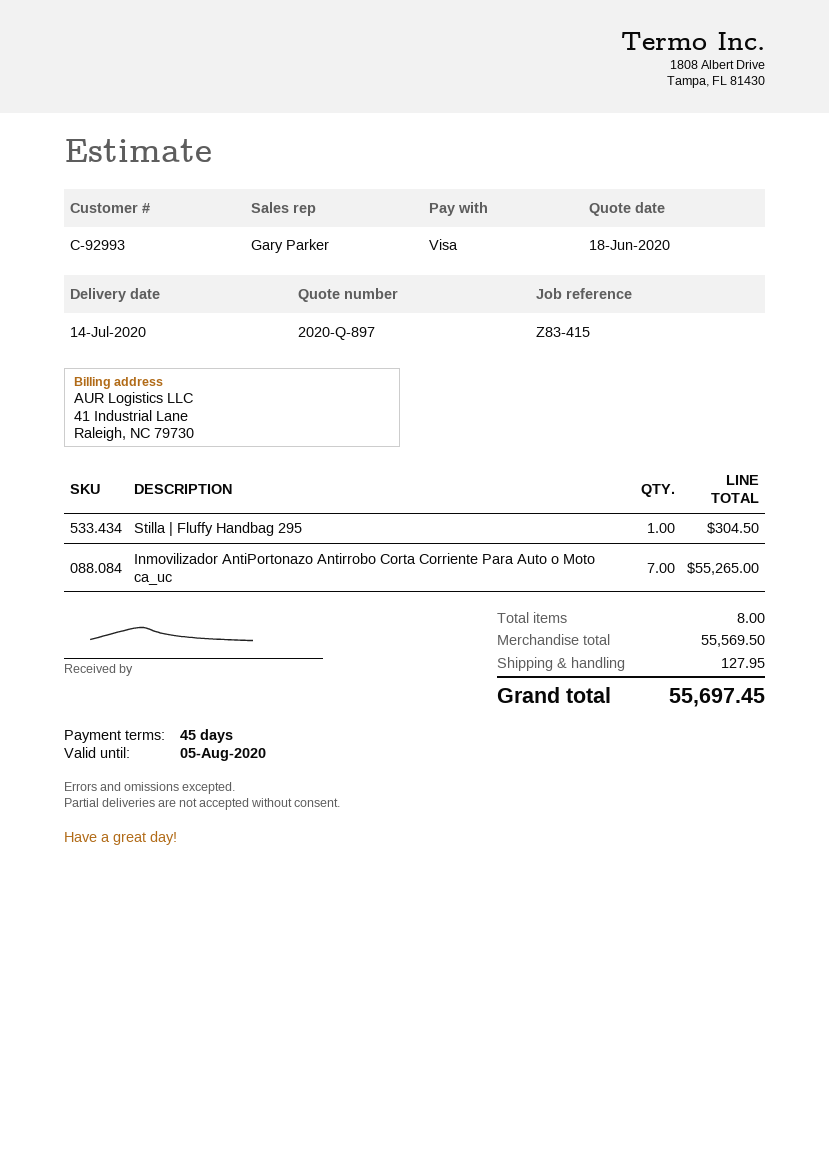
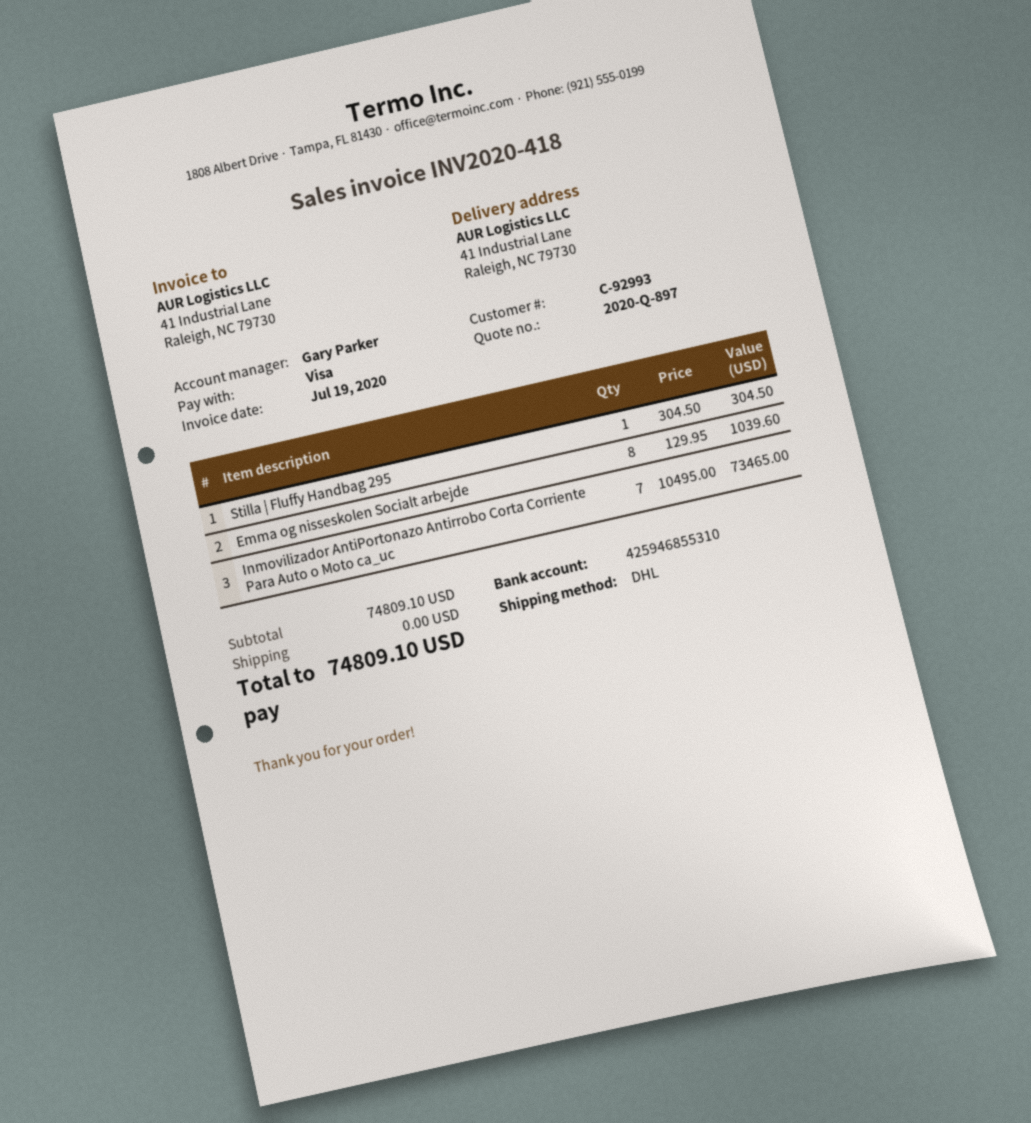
Inmovilizador AntiPortonazo Antirrobo Corta Corriente Para Auto o Moto ca_uc: 7 for 55265.00 -> 7 for 73465.00
Emma og nisseskolen Socialt arbejde: none -> 8 for 1039.60
subtotal: 55569.50 -> 74809.10
shipping: 127.95 -> 0.00
total: 55697.45 -> 74809.10

